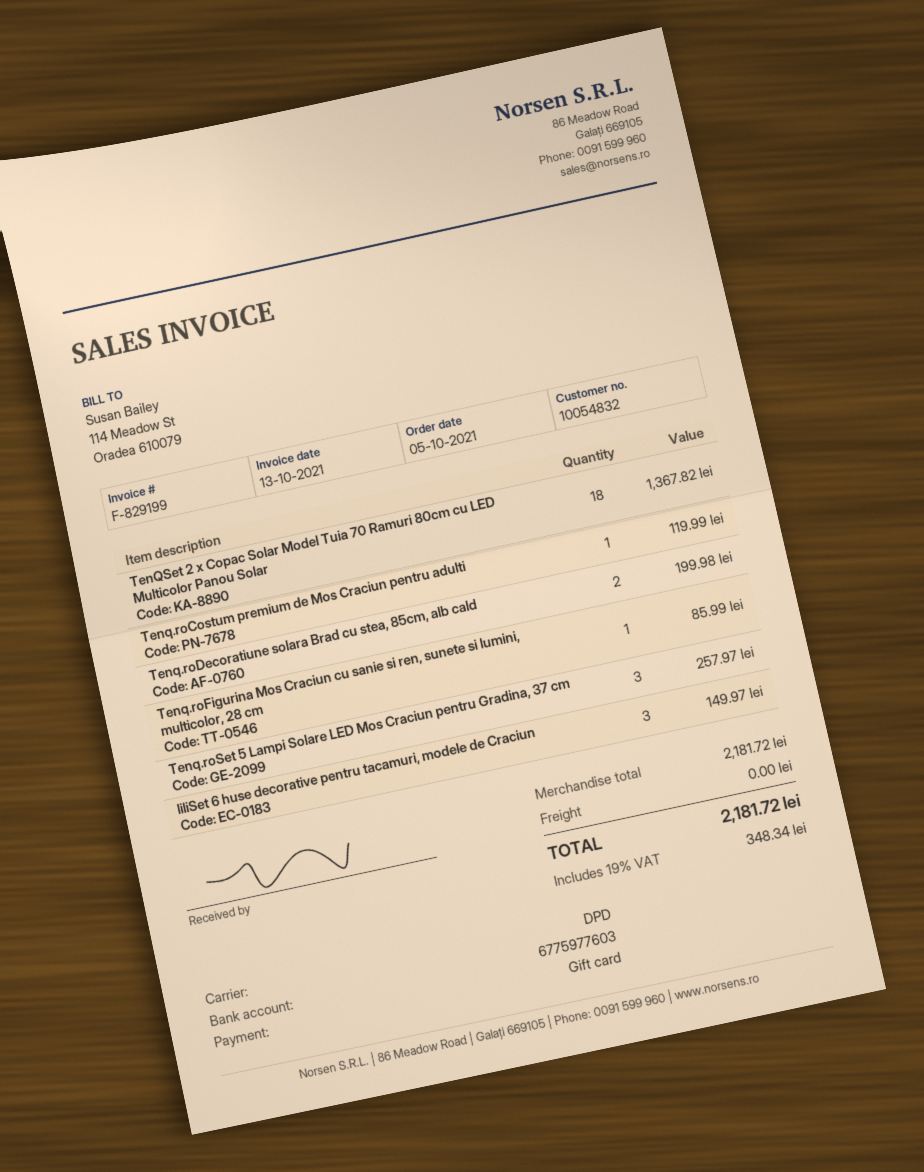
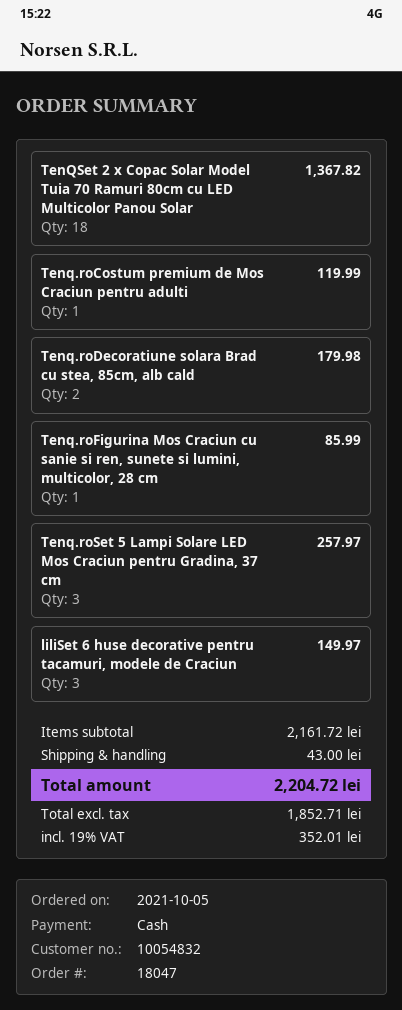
payment method: gift card -> cash
Tenq.roDecoratiune solara Brad cu stea, 85cm, alb cald: 2 for 199.98 -> 2 for 179.98
subtotal: 2181.72 -> 2161.72
shipping: 0.00 -> 43.00
tax: 19% = 348.34 -> 19% = 352.01
total: 2181.72 -> 2204.72

